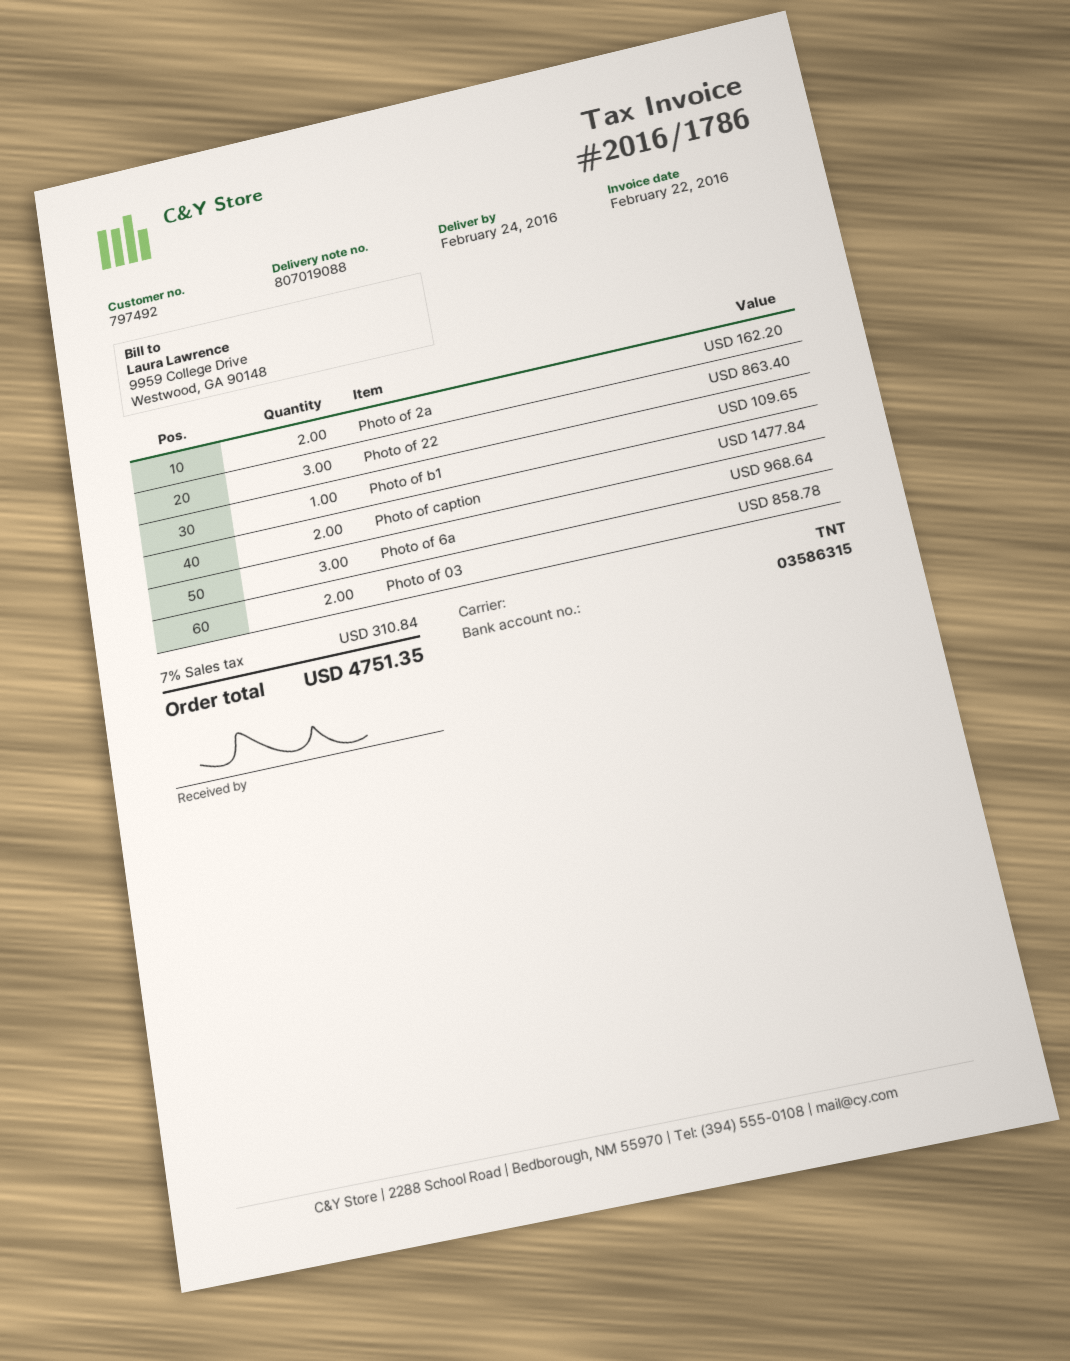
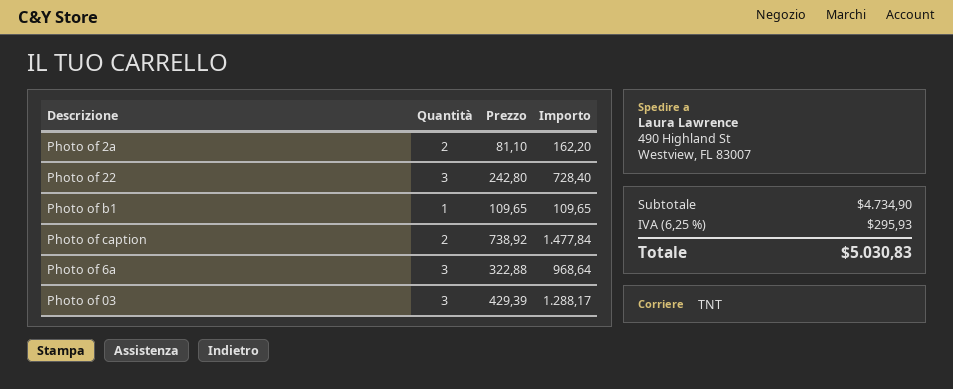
Photo of 22: 3 for 863.40 -> 3 for 728.40
Photo of 03: 2 for 858.78 -> 3 for 1288.17
tax: 7% = 310.84 -> 6.25% = 295.93
total: 4751.35 -> 5030.83

